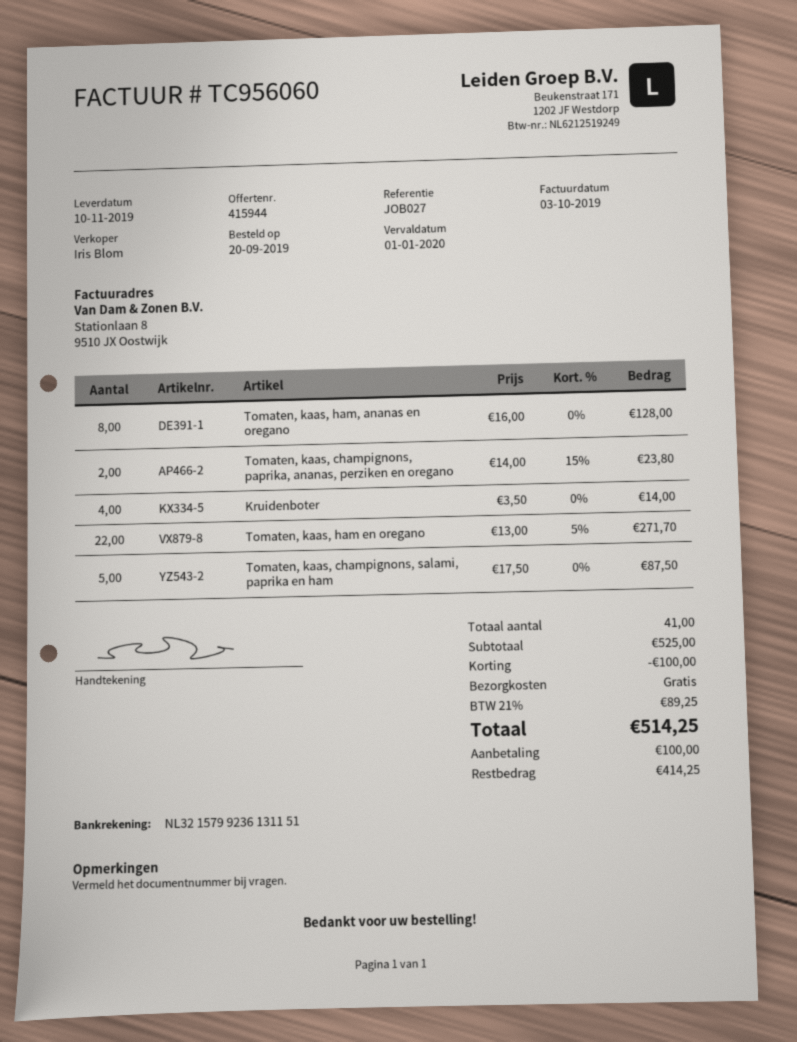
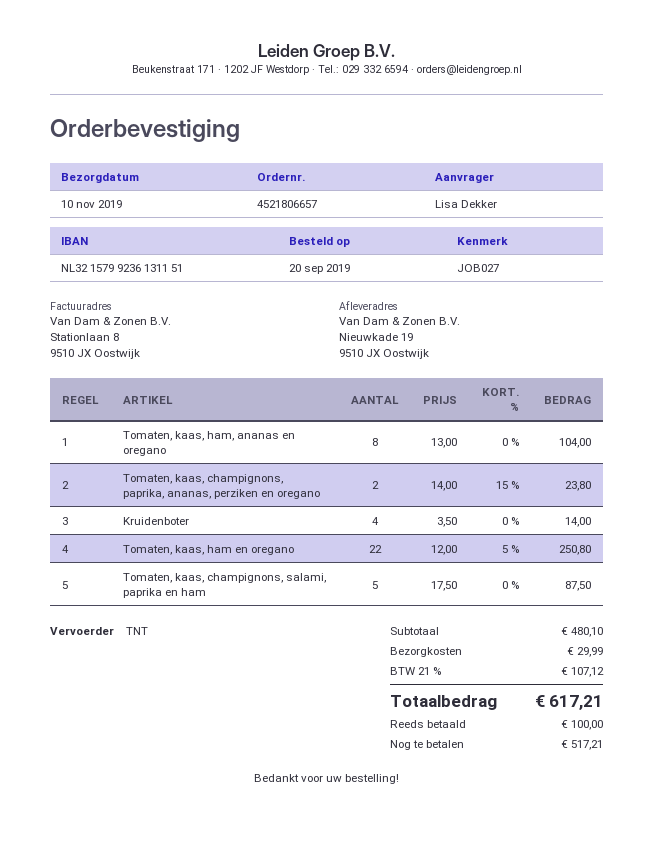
Tomaten, kaas, ham, ananas en oregano: 8 x 16.00 = 128.00 -> 8 x 13.00 = 104.00
Tomaten, kaas, ham en oregano: 22 x 13.00 - 5% = 271.70 -> 22 x 12.00 - 5% = 250.80
subtotal: 525.00 -> 480.10
discount: 100.00 -> none
shipping: 0.00 -> 29.99
tax: 21% = 89.25 -> 21% = 107.12
total: 514.25 -> 617.21
balance: 414.25 -> 517.21

